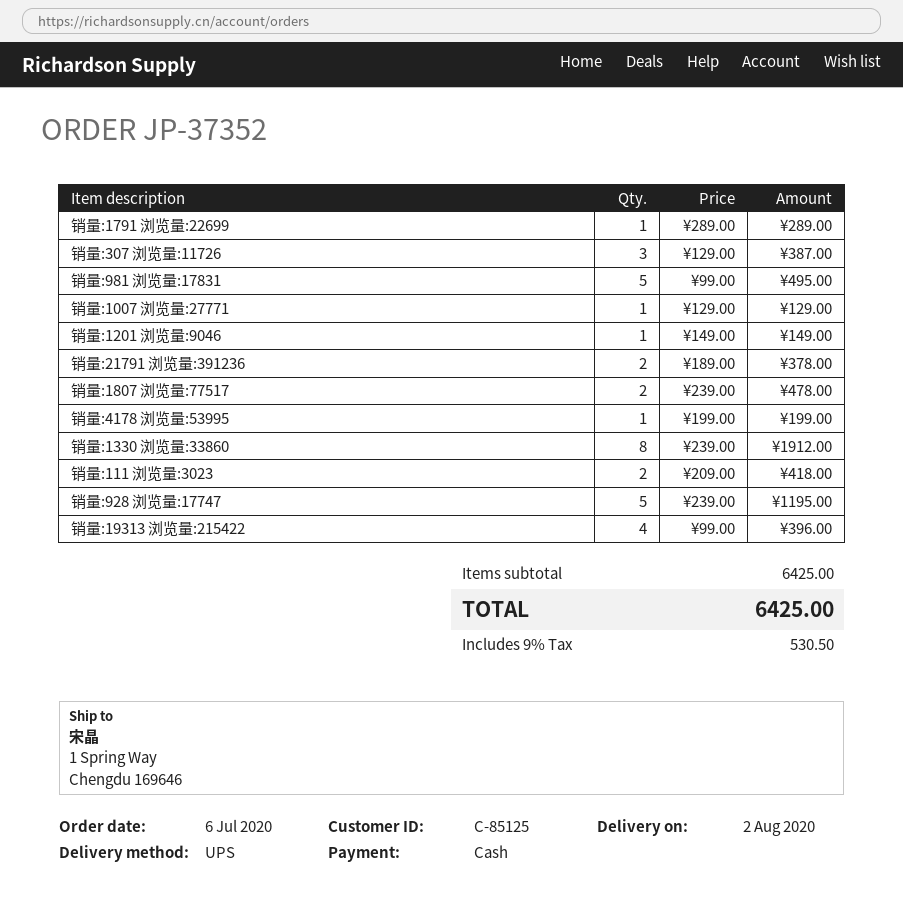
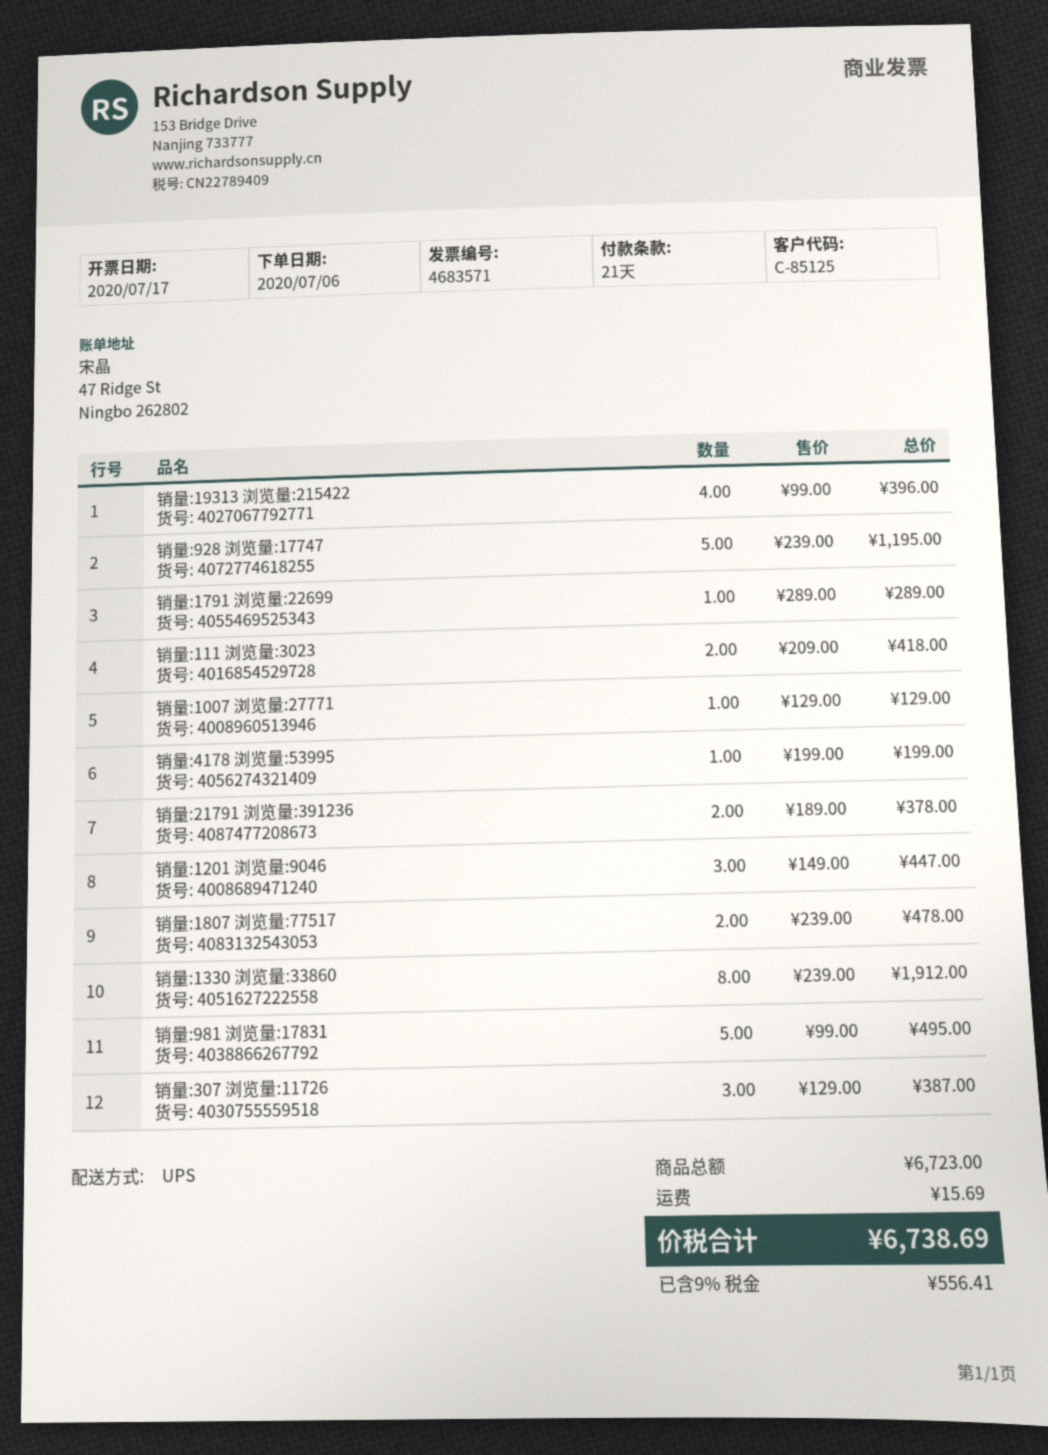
销量:1201 浏览量:9046: 1 x 149.00 = 149.00 -> 3 x 149.00 = 447.00
subtotal: 6425.00 -> 6723.00
shipping: none -> 15.69
tax: 9% = 530.50 -> 9% = 556.41
total: 6425.00 -> 6738.69

